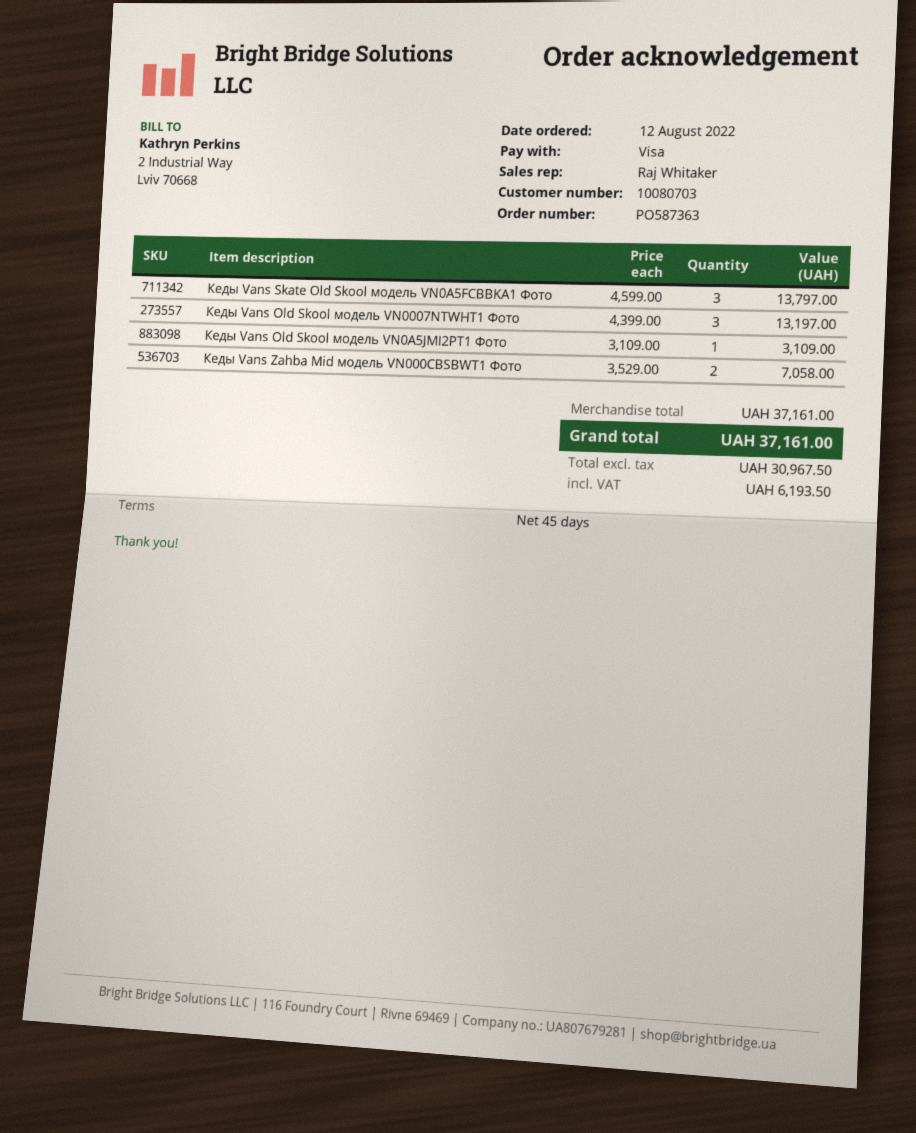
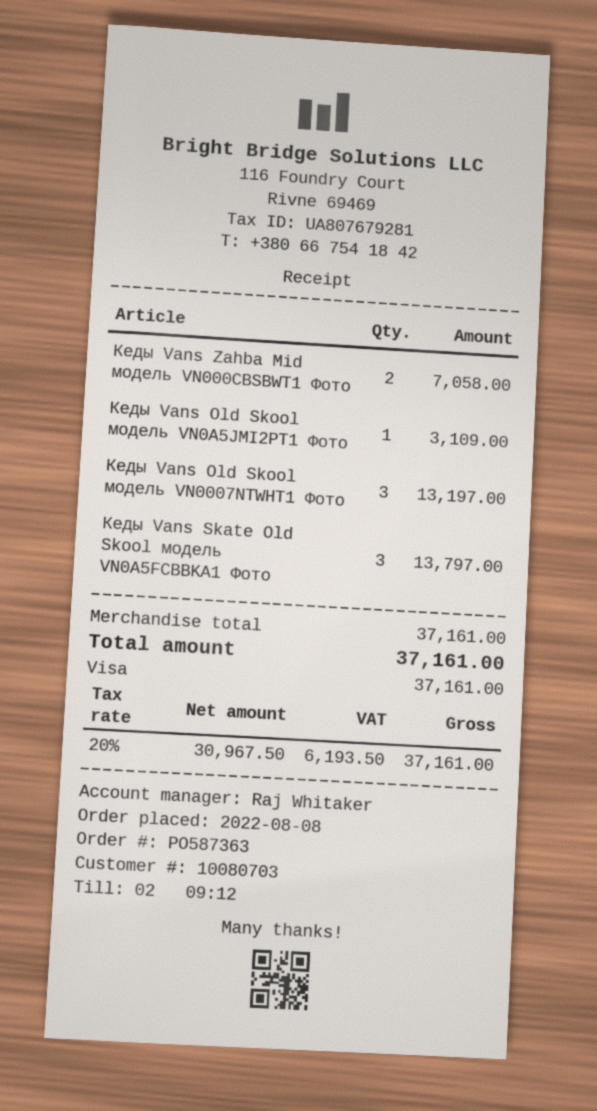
order date: 2022-08-12 -> 2022-08-08

